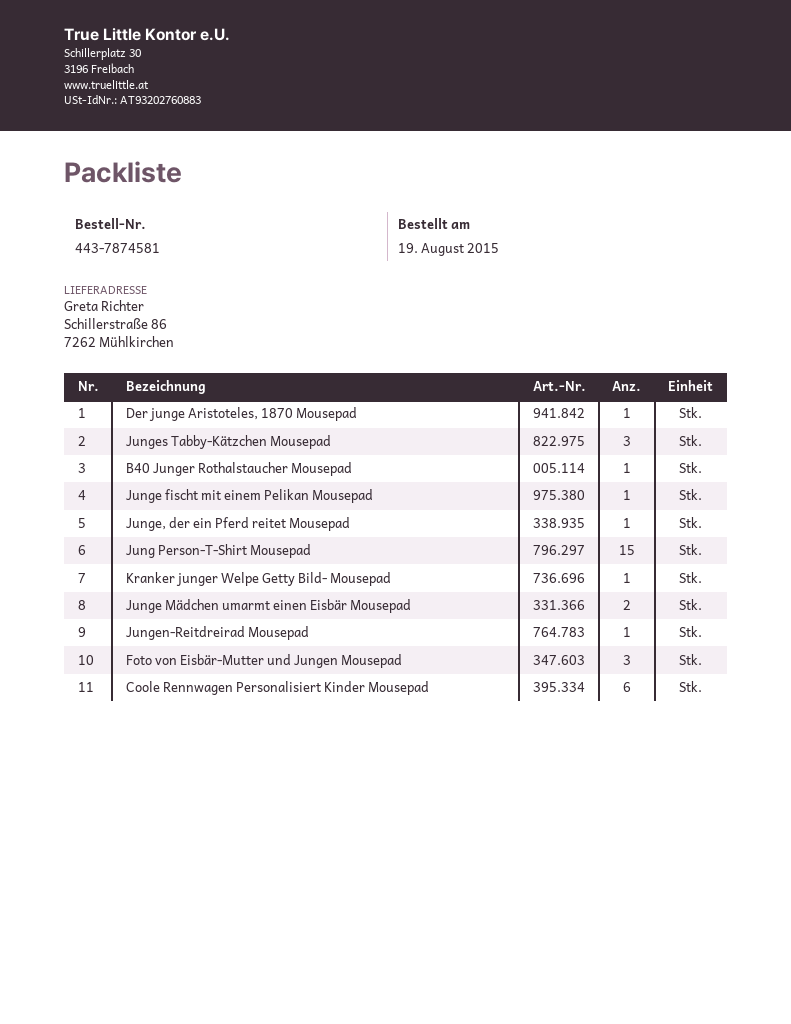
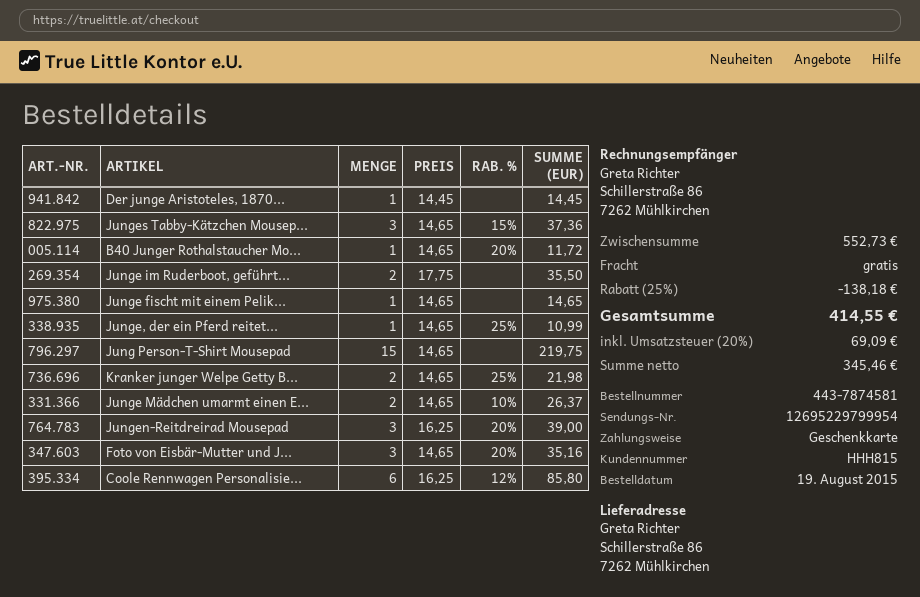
Kranker junger Welpe Getty Bild- Mousepad: 1 -> 2
Jungen-Reitdreirad Mousepad: 1 -> 3
Junge im Ruderboot, geführt...: none -> 2

